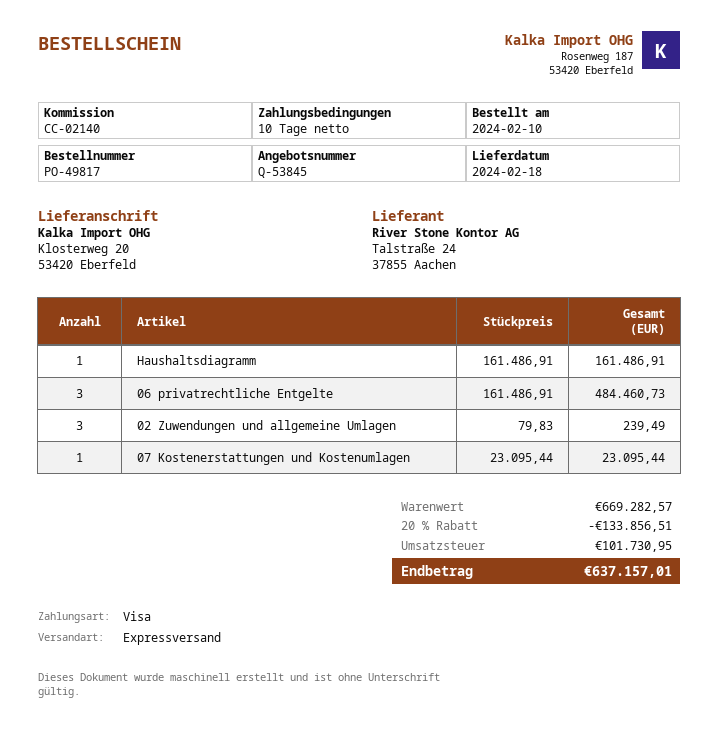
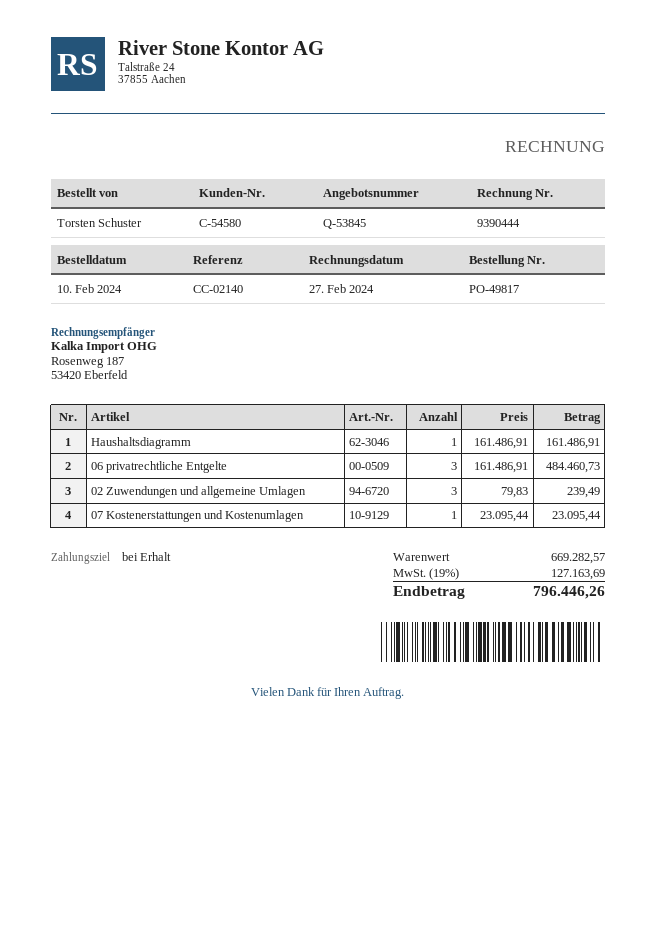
payment terms: 10 days -> on receipt
discount: 20% = 133856.51 -> none
tax: 101730.95 -> 127163.69
total: 637157.01 -> 796446.26

